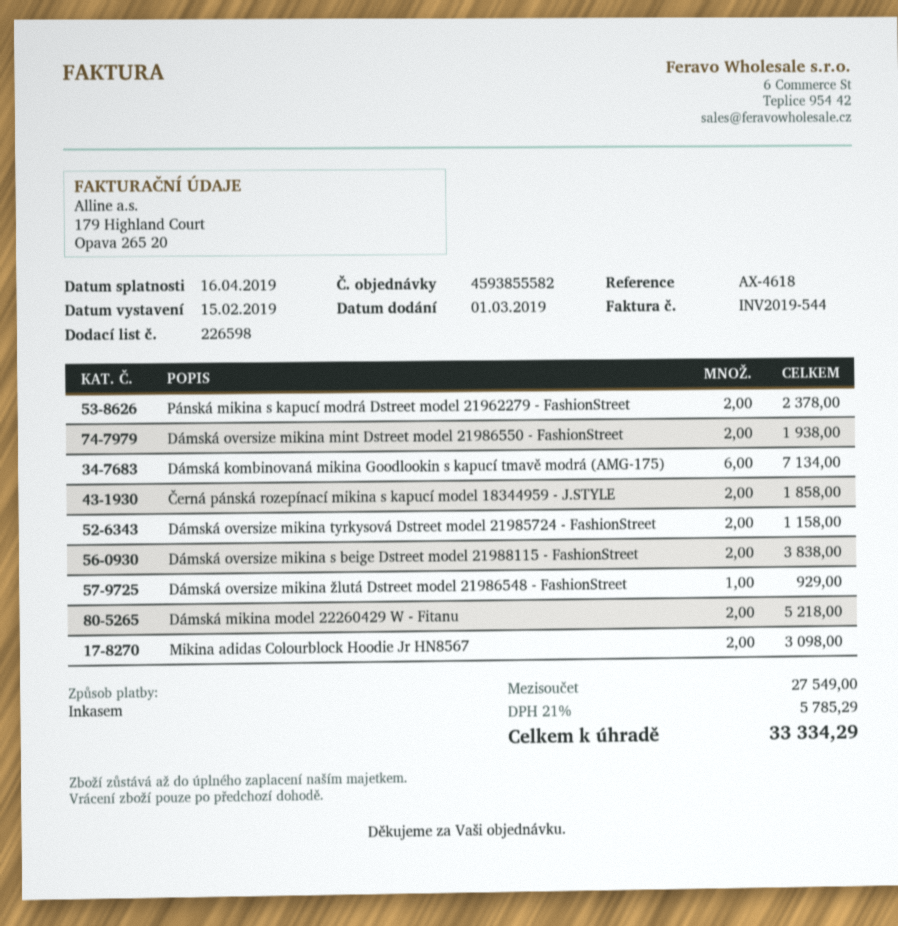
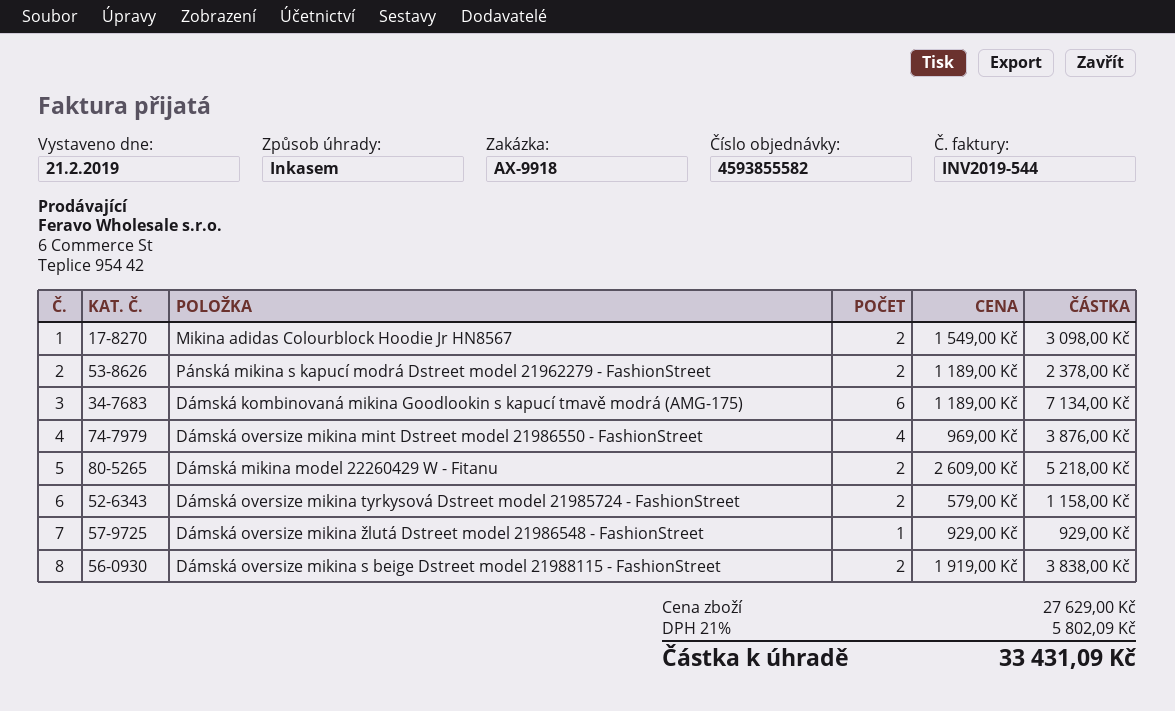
invoice date: 2019-02-15 -> 2019-02-21
reference: AX-4618 -> AX-9918
Dámská oversize mikina mint Dstreet model 21986550 - FashionStreet: 2 for 1938.00 -> 4 for 3876.00
Černá pánská rozepínací mikina s kapucí model 18344959 - J.STYLE: 2 for 1858.00 -> none
subtotal: 27549.00 -> 27629.00
tax: 21% = 5785.29 -> 21% = 5802.09
total: 33334.29 -> 33431.09

